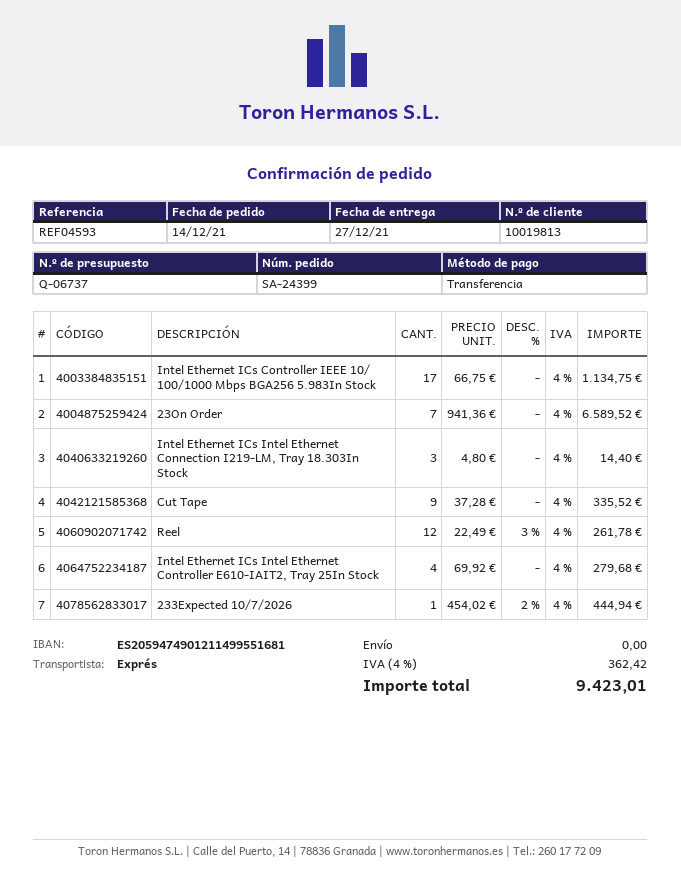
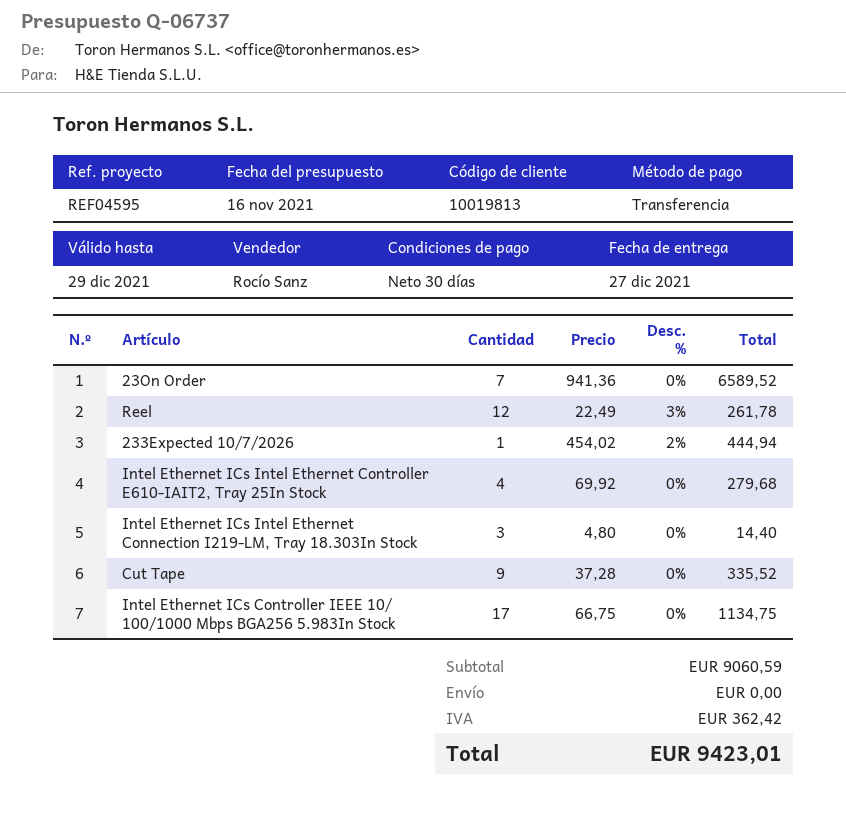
reference: REF04593 -> REF04595

